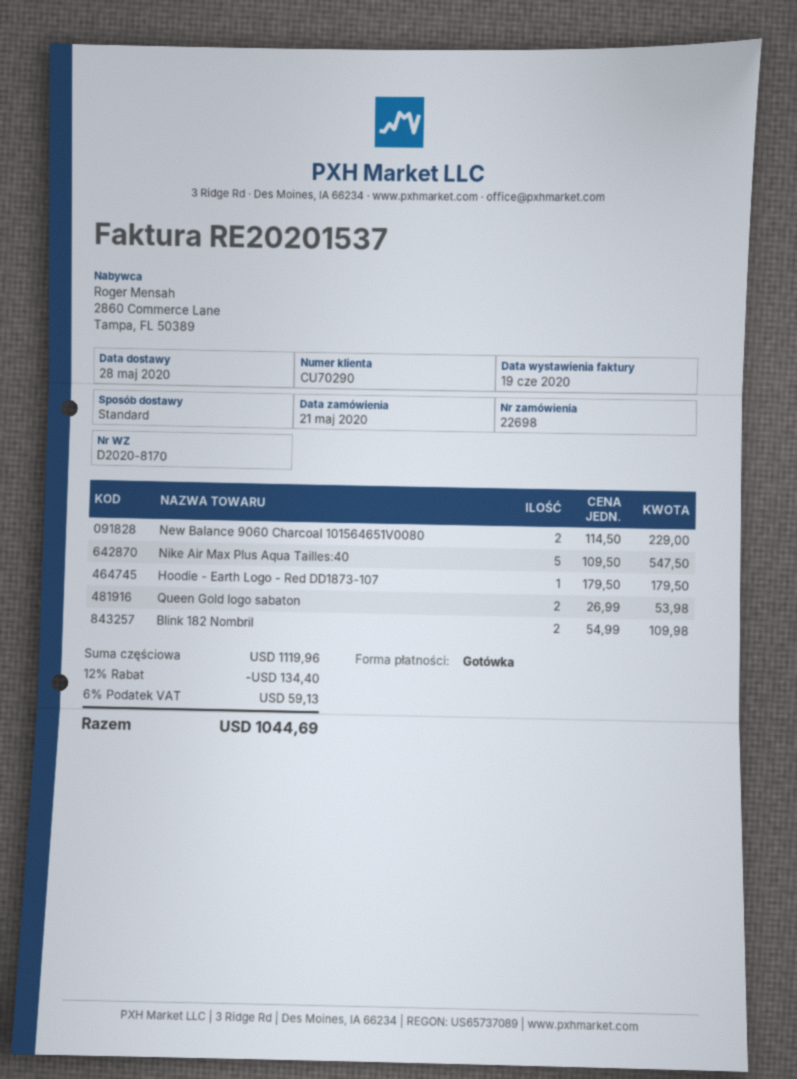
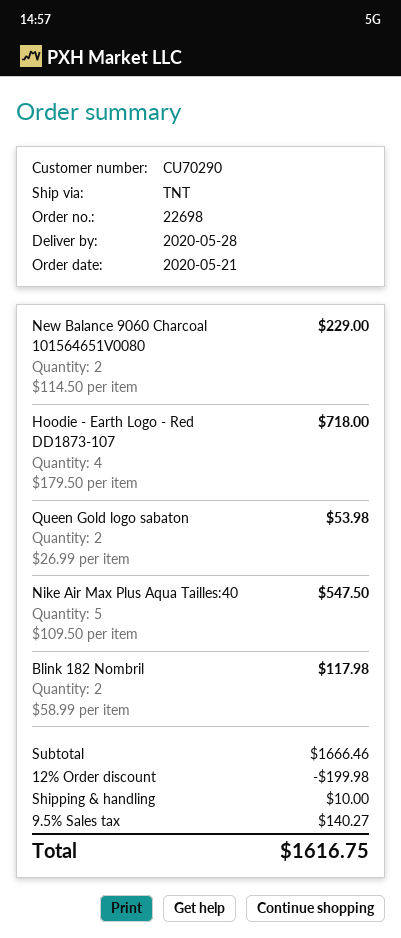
shipping method: standard -> TNT
Hoodie - Earth Logo - Red DD1873-107: 1 x 179.50 = 179.50 -> 4 x 179.50 = 718.00
Blink 182 Nombril: 2 x 54.99 = 109.98 -> 2 x 58.99 = 117.98
subtotal: 1119.96 -> 1666.46
discount: 12% = 134.40 -> 12% = 199.98
shipping: none -> 10.00
tax: 6% = 59.13 -> 9.5% = 140.27
total: 1044.69 -> 1616.75

